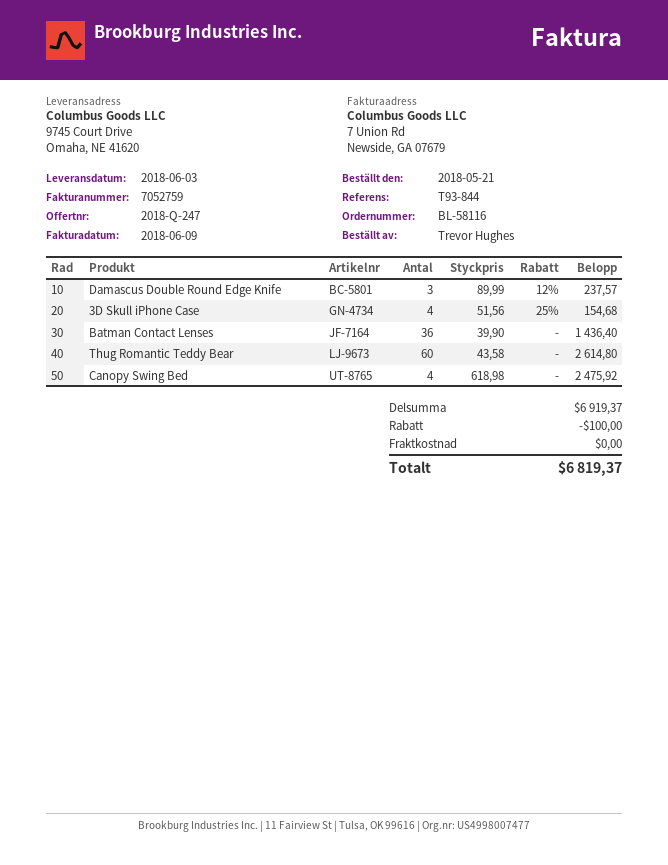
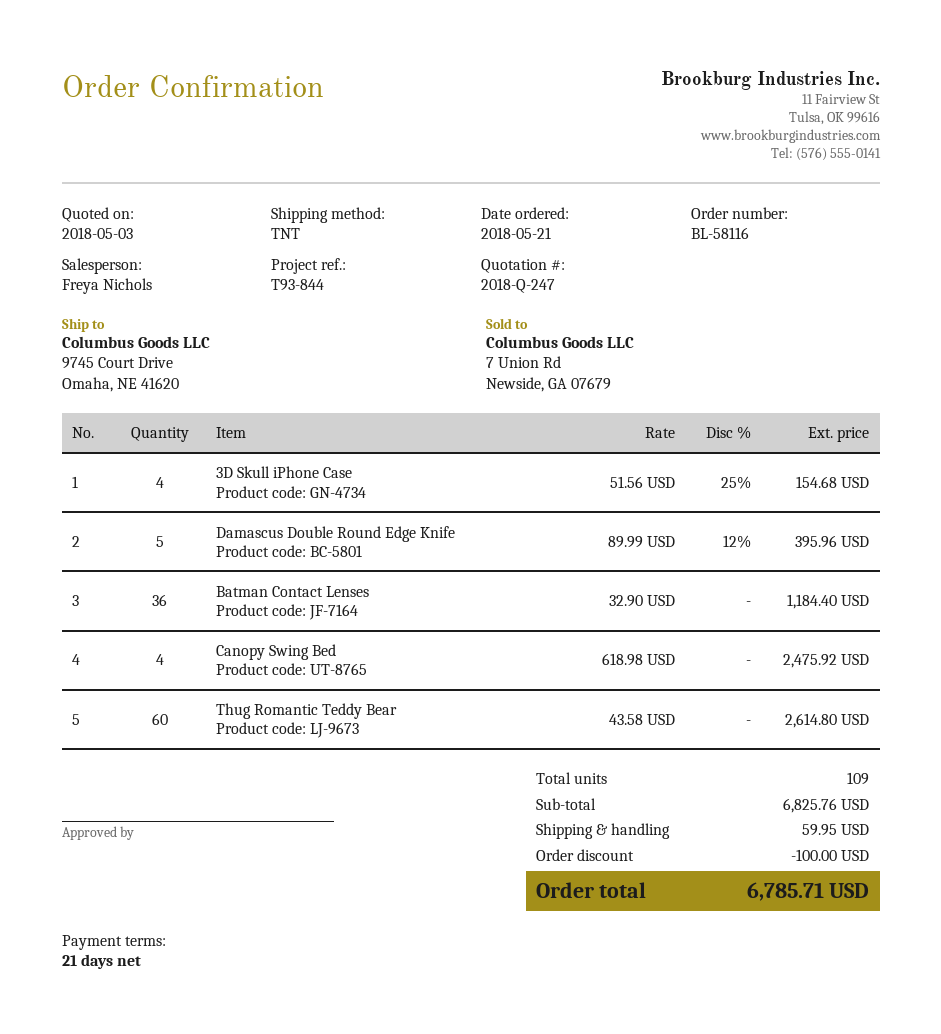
Damascus Double Round Edge Knife: 3 x 89.99 - 12% = 237.57 -> 5 x 89.99 - 12% = 395.96
Batman Contact Lenses: 36 x 39.90 = 1436.40 -> 36 x 32.90 = 1184.40
subtotal: 6919.37 -> 6825.76
shipping: 0.00 -> 59.95
total: 6819.37 -> 6785.71

